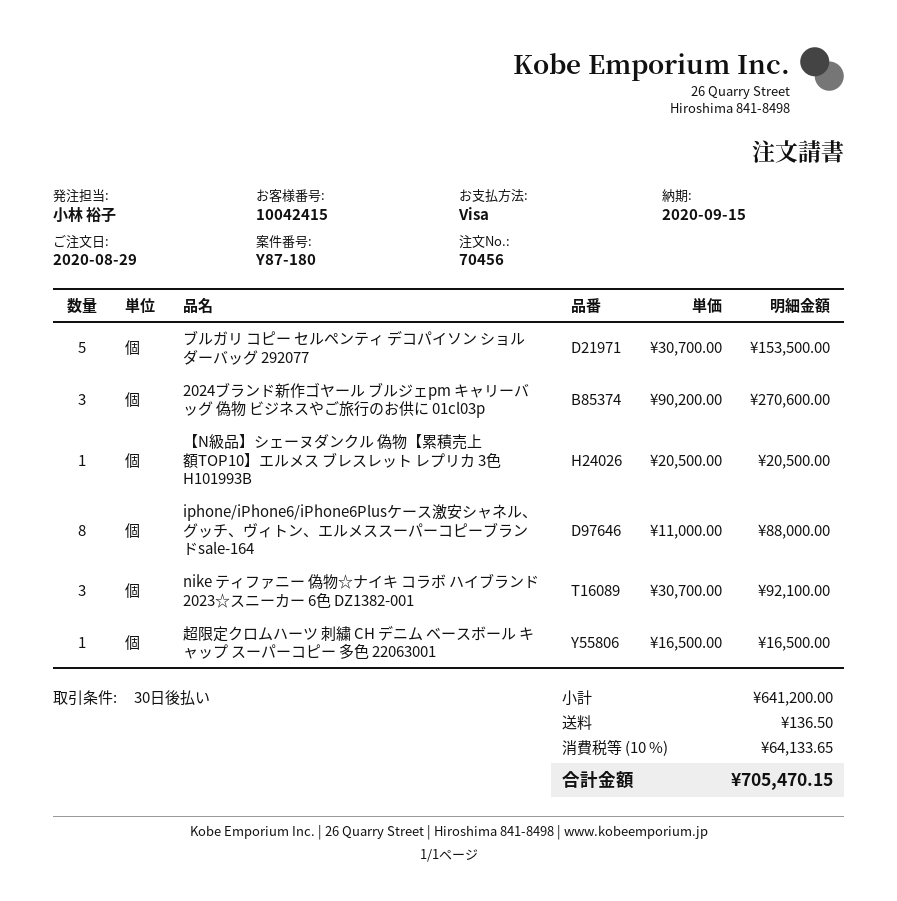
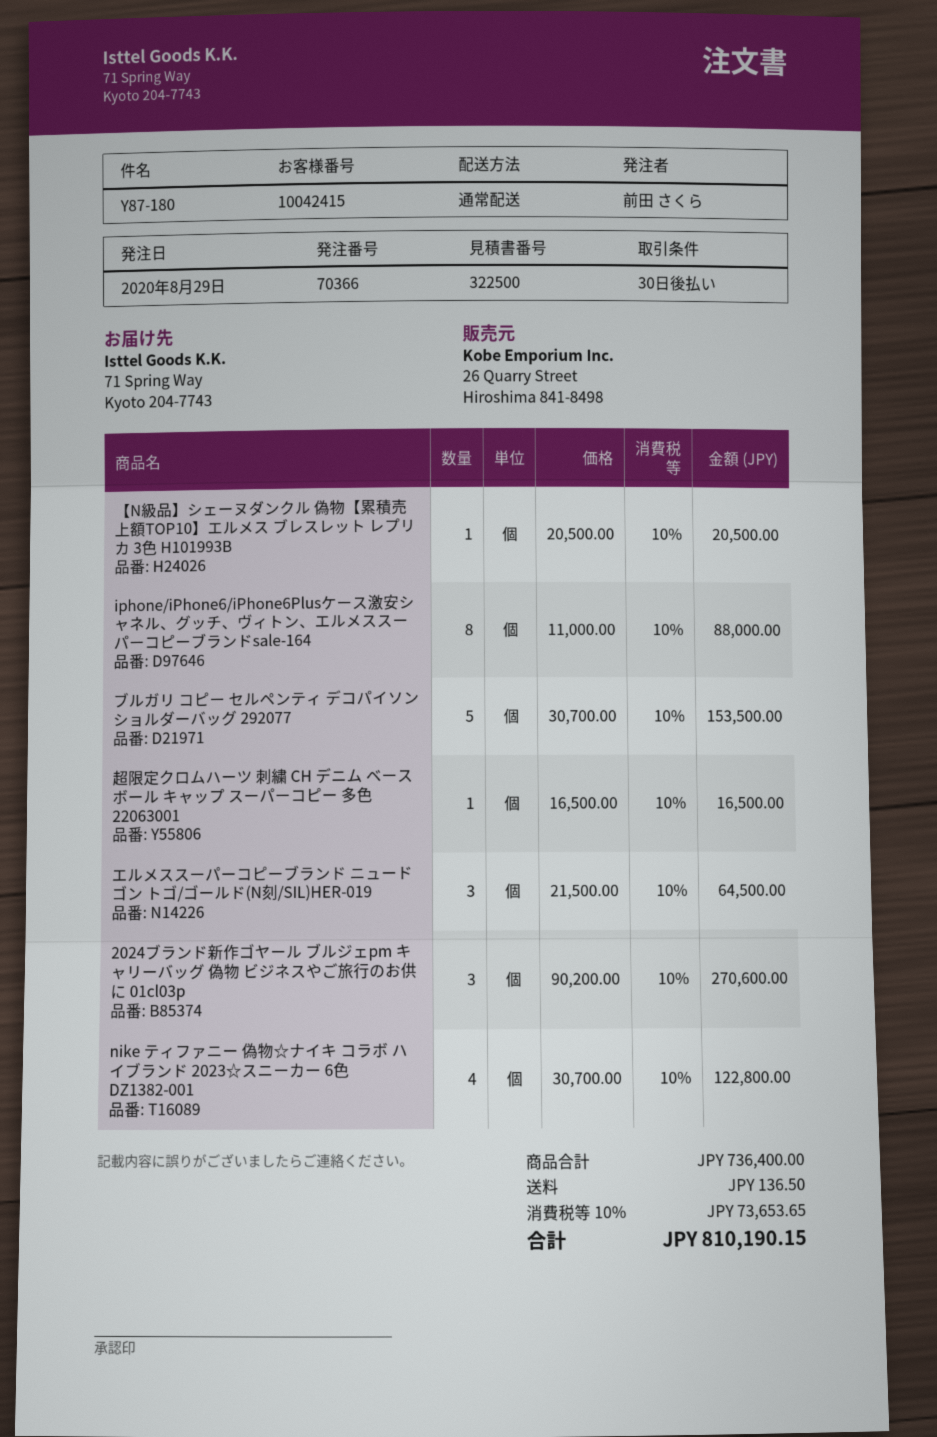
order number: 70456 -> 70366
ordered by: 小林 裕子 -> 前田 さくら
nike ティファニー 偽物☆ナイキ コラボ ハイブランド 2023☆スニーカー 6色 DZ1382-001: 3 x 30700.00 = 92100.00 -> 4 x 30700.00 = 122800.00
エルメススーパーコピーブランド ニュードゴン トゴ/ゴールド(N刻/SIL)HER-019: none -> 3 x 21500.00 = 64500.00
subtotal: 641200.00 -> 736400.00
tax: 10% = 64133.65 -> 10% = 73653.65
total: 705470.15 -> 810190.15

